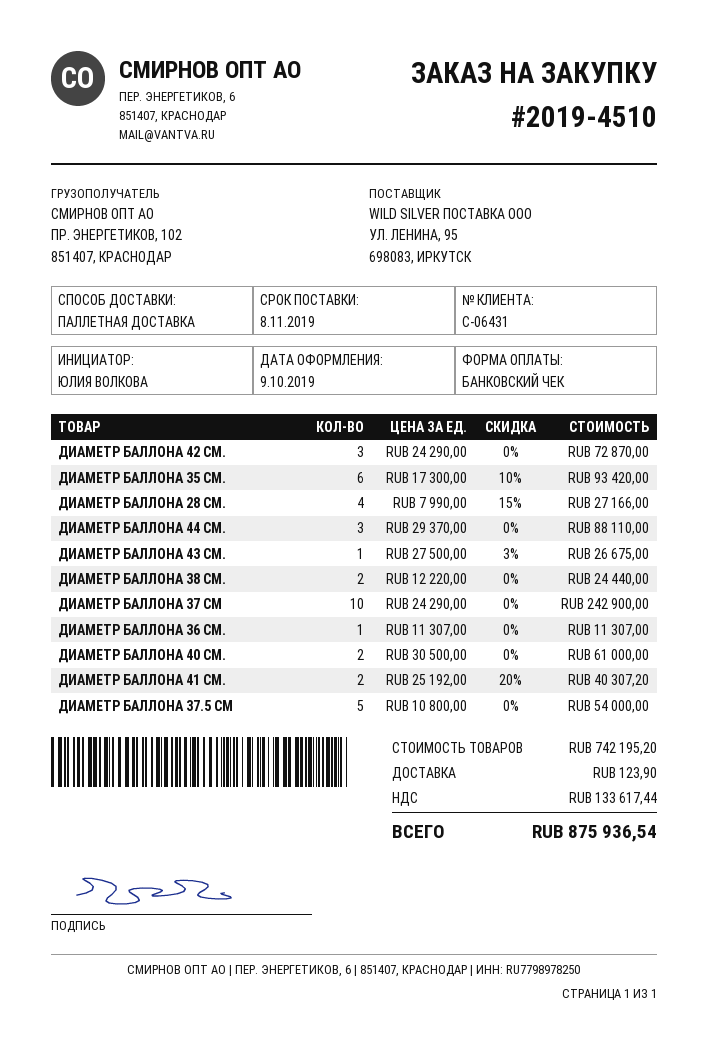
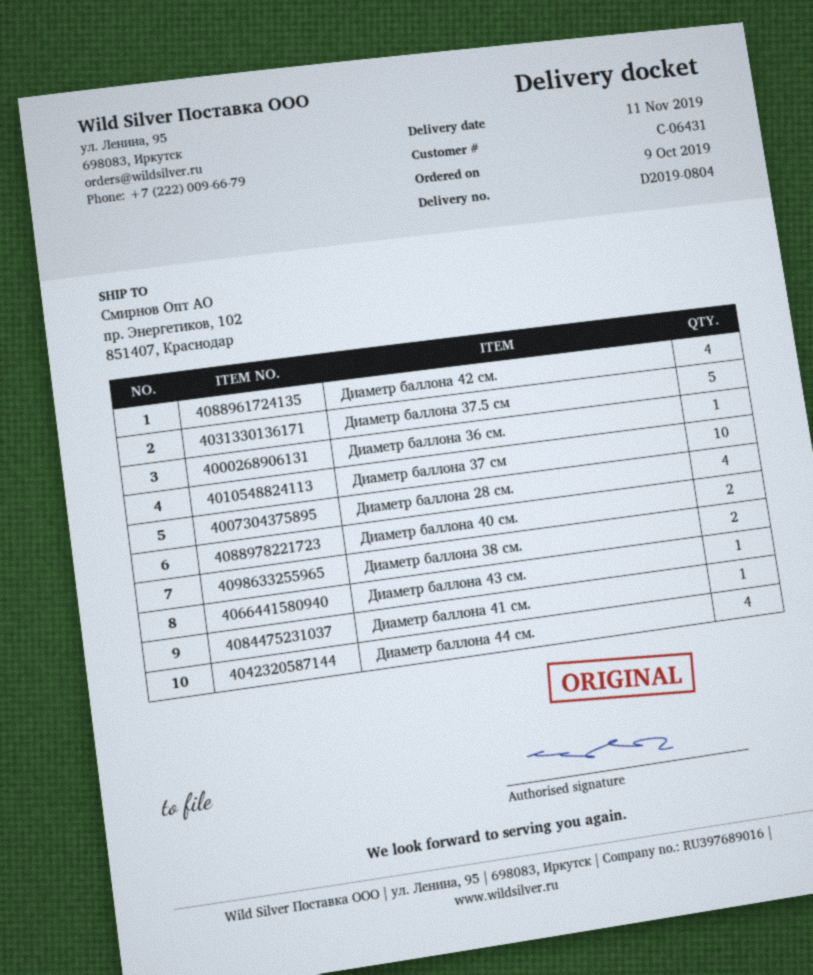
delivery date: 2019-11-08 -> 2019-11-11
ДИАМЕТР БАЛЛОНА 42 СМ.: 3 -> 4
ДИАМЕТР БАЛЛОНА 35 СМ.: 6 -> none
ДИАМЕТР БАЛЛОНА 44 СМ.: 3 -> 4
ДИАМЕТР БАЛЛОНА 41 СМ.: 2 -> 1

